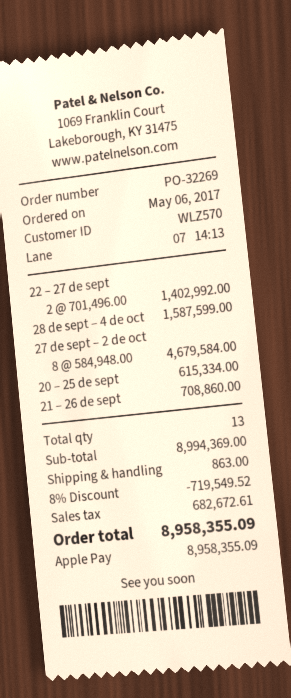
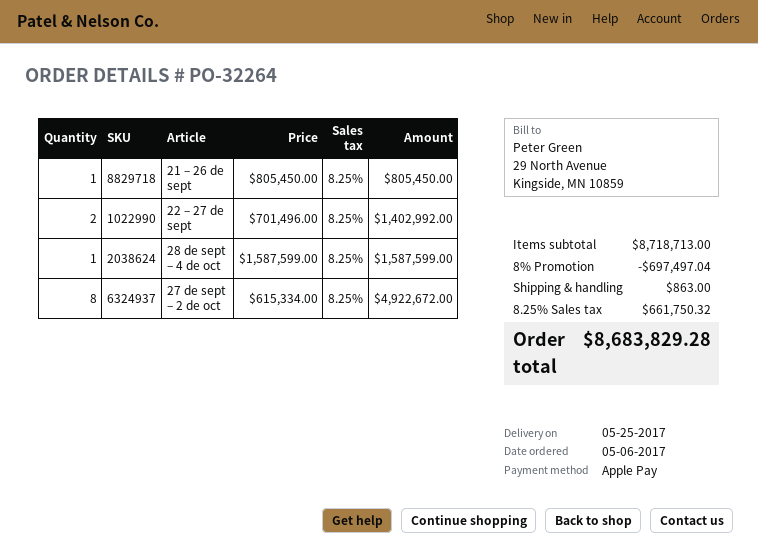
order number: PO-32269 -> PO-32264
27 de sept – 2 de oct: 8 x 584948.00 = 4679584.00 -> 8 x 615334.00 = 4922672.00
20 – 25 de sept: 1 x 615334.00 = 615334.00 -> none
21 – 26 de sept: 1 x 708860.00 = 708860.00 -> 1 x 805450.00 = 805450.00
subtotal: 8994369.00 -> 8718713.00
discount: 8% = 719549.52 -> 8% = 697497.04
tax: 682672.61 -> 661750.32
total: 8958355.09 -> 8683829.28

